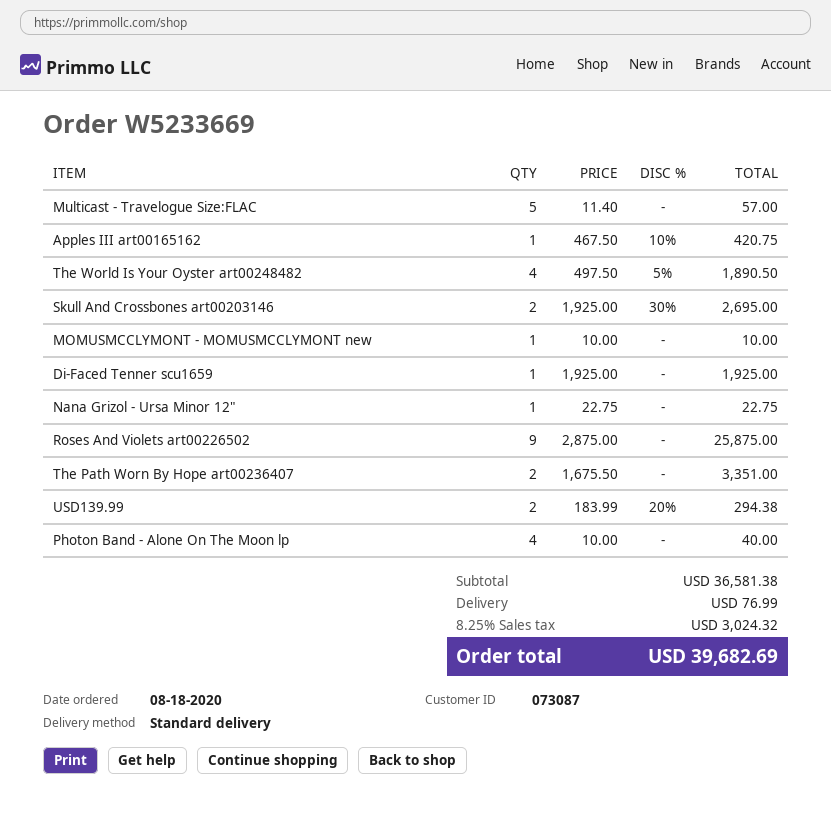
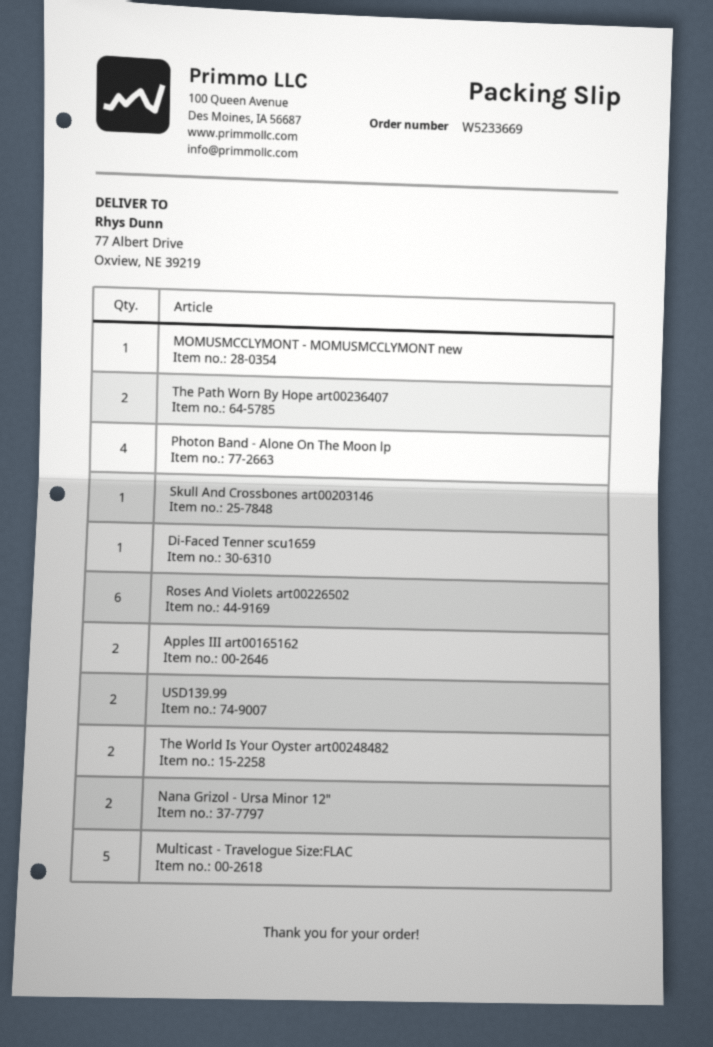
Apples III art00165162: 1 -> 2
The World Is Your Oyster art00248482: 4 -> 2
Skull And Crossbones art00203146: 2 -> 1
Nana Grizol - Ursa Minor 12": 1 -> 2
Roses And Violets art00226502: 9 -> 6

